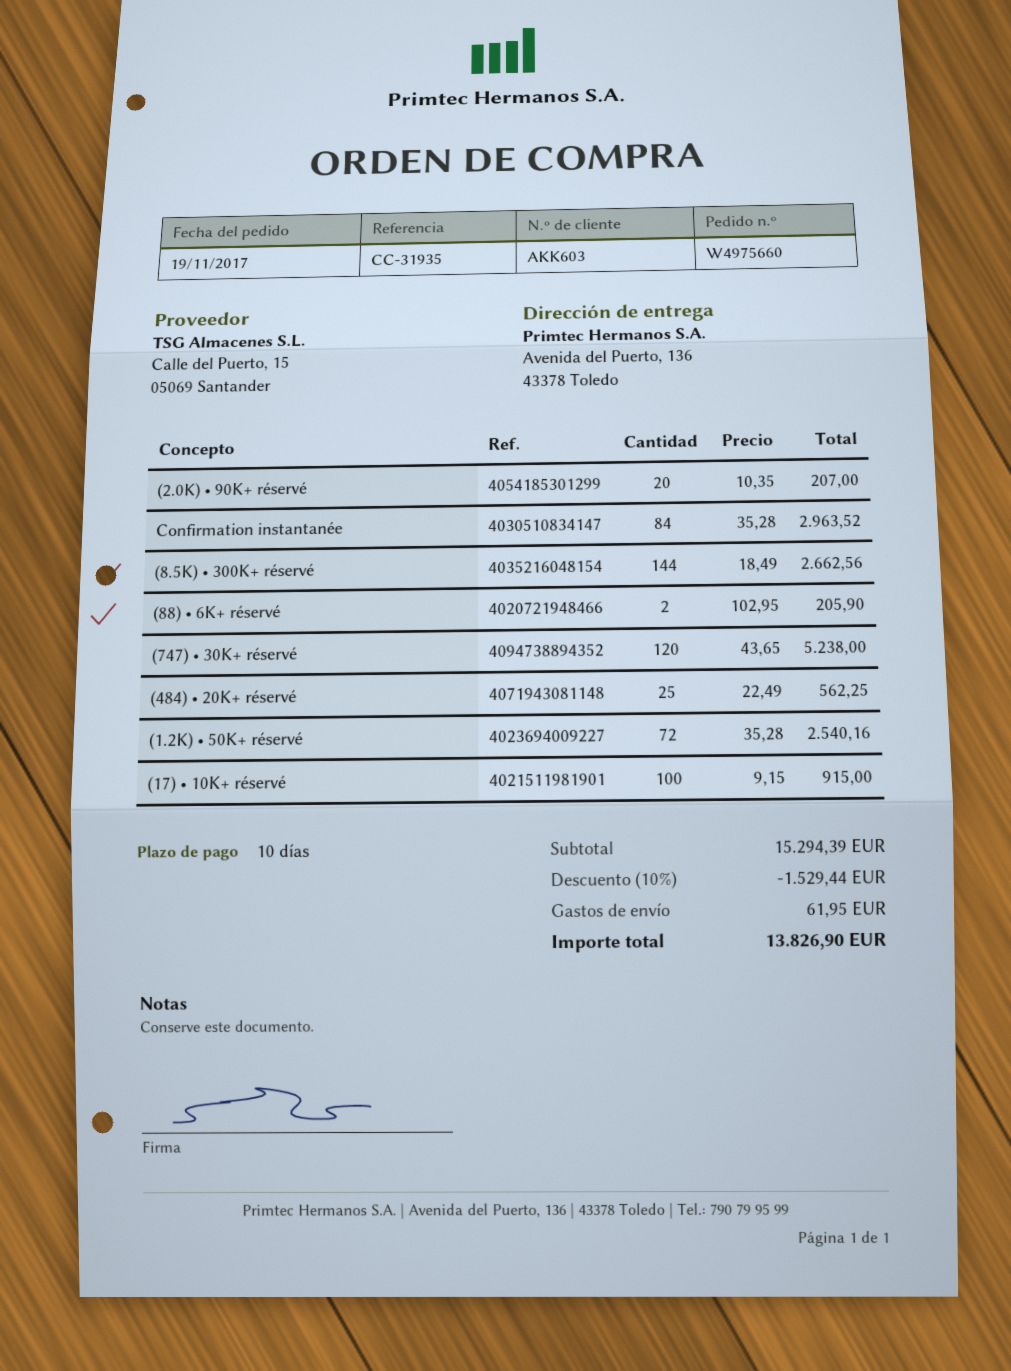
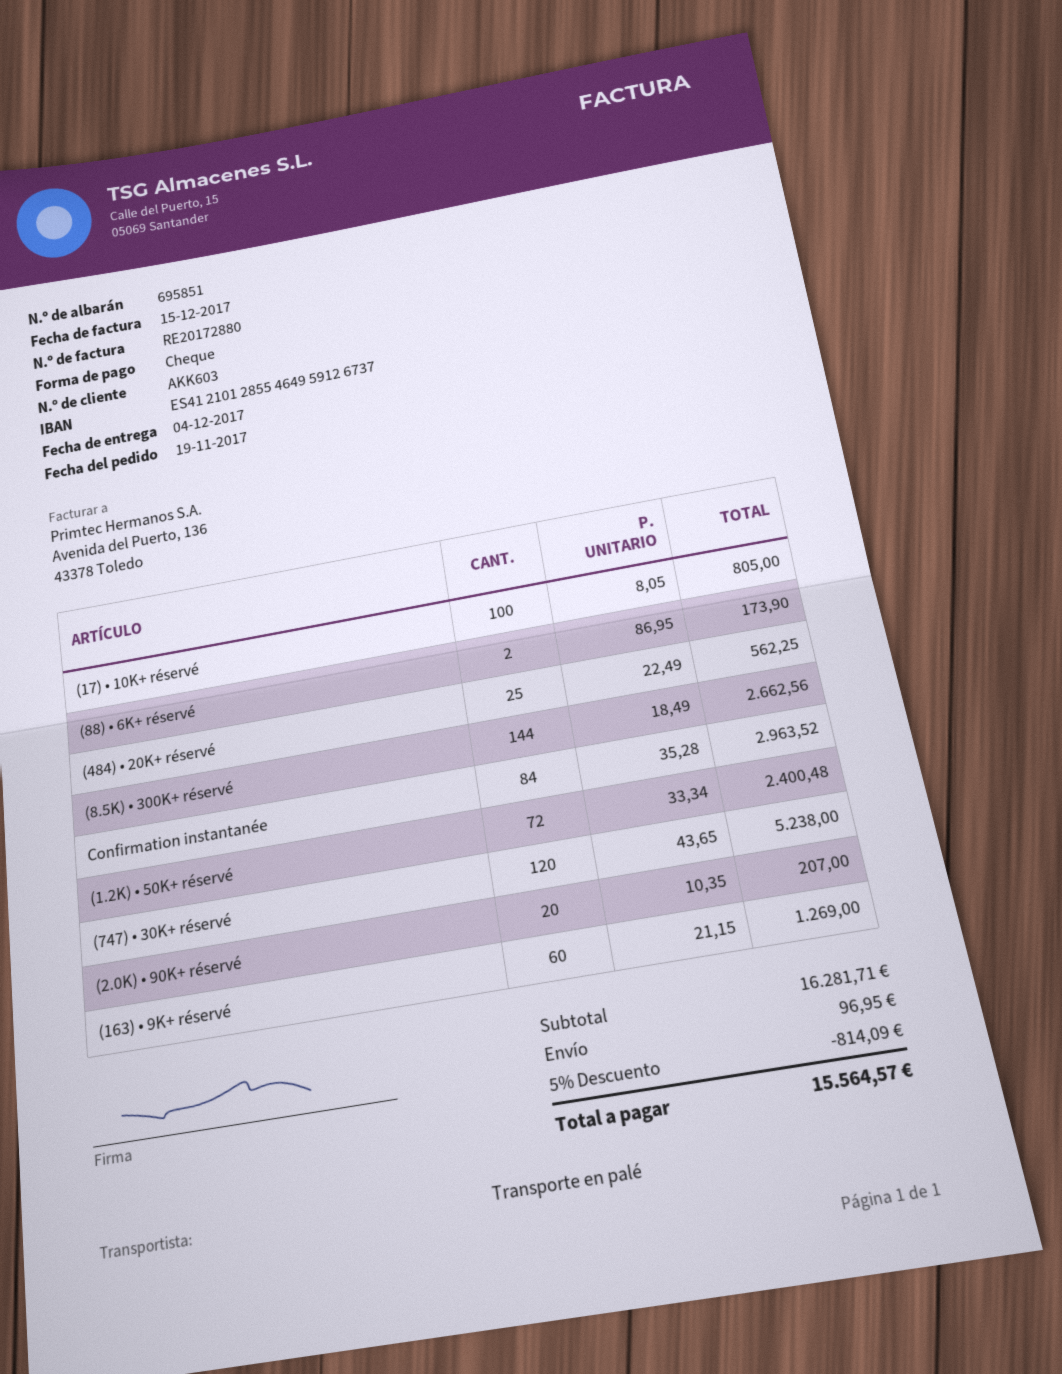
(88) • 6K+ réservé: 2 x 102.95 = 205.90 -> 2 x 86.95 = 173.90
(1.2K) • 50K+ réservé: 72 x 35.28 = 2540.16 -> 72 x 33.34 = 2400.48
(17) • 10K+ réservé: 100 x 9.15 = 915.00 -> 100 x 8.05 = 805.00
(163) • 9K+ réservé: none -> 60 x 21.15 = 1269.00
subtotal: 15294.39 -> 16281.71
discount: 10% = 1529.44 -> 5% = 814.09
shipping: 61.95 -> 96.95
total: 13826.90 -> 15564.57

